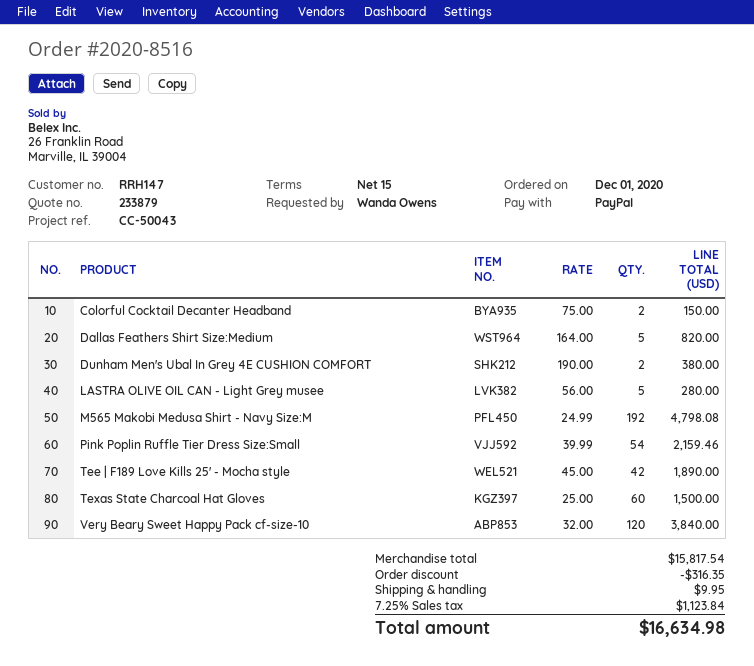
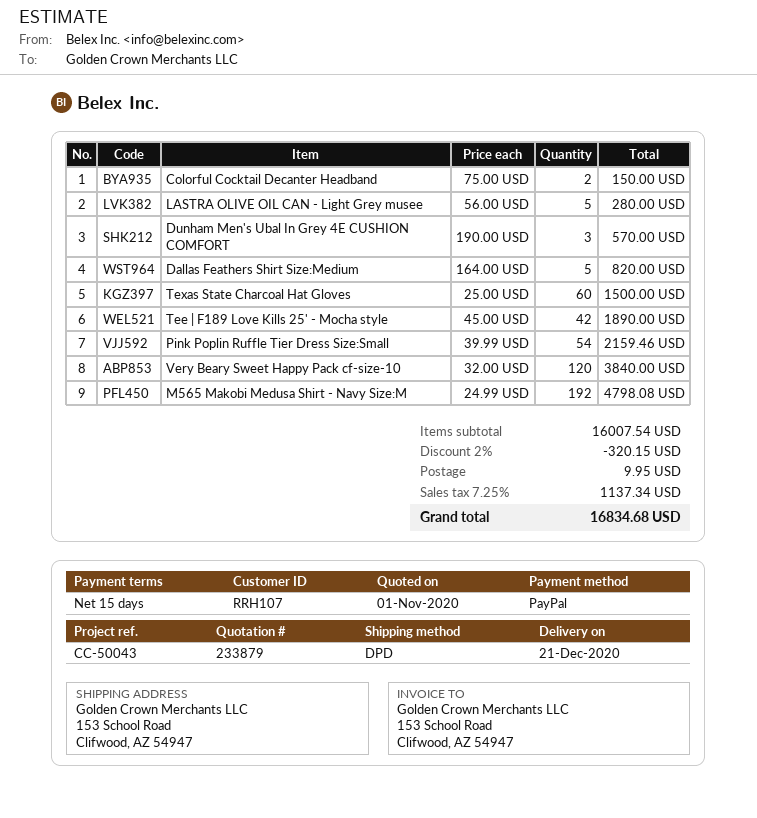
customer number: RRH147 -> RRH107
Dunham Men's Ubal In Grey 4E CUSHION COMFORT: 2 x 190.00 = 380.00 -> 3 x 190.00 = 570.00
subtotal: 15817.54 -> 16007.54
discount: 316.35 -> 320.15
tax: 7.25% = 1123.84 -> 7.25% = 1137.34
total: 16634.98 -> 16834.68

